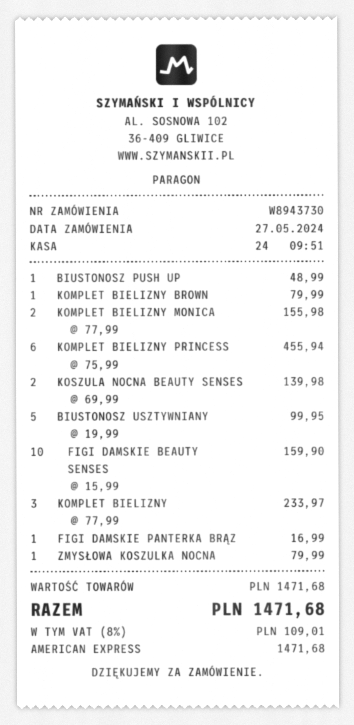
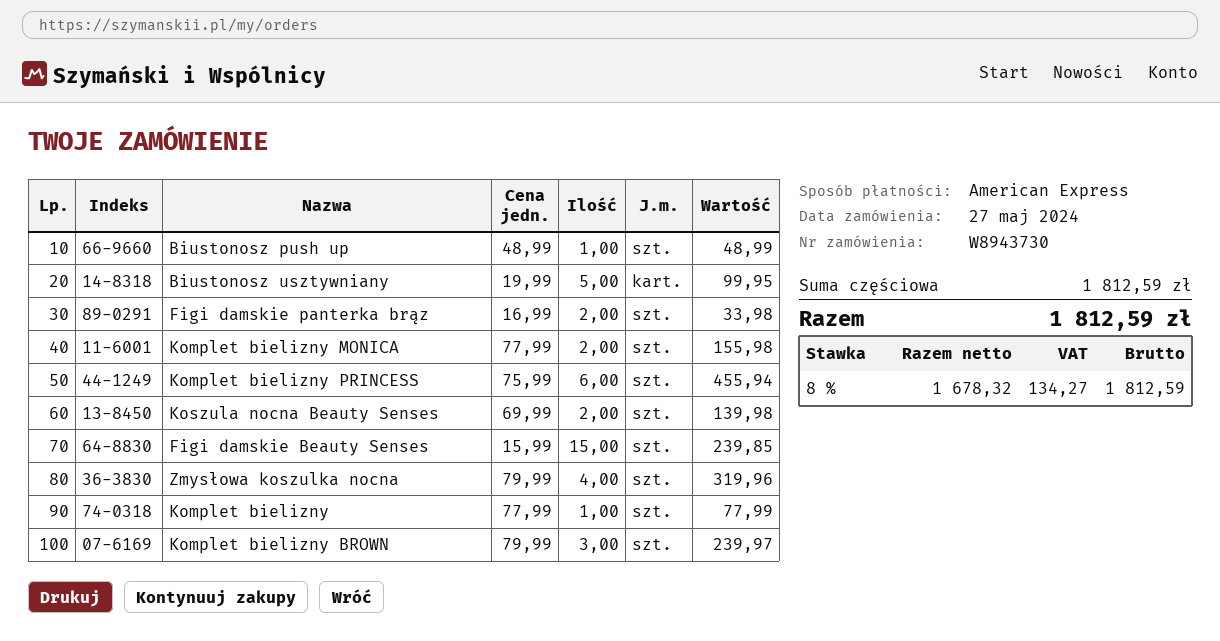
KOMPLET BIELIZNY BROWN: 1 x 79.99 = 79.99 -> 3 x 79.99 = 239.97
FIGI DAMSKIE BEAUTY SENSES: 10 x 15.99 = 159.90 -> 15 x 15.99 = 239.85
KOMPLET BIELIZNY: 3 x 77.99 = 233.97 -> 1 x 77.99 = 77.99
FIGI DAMSKIE PANTERKA BRĄZ: 1 x 16.99 = 16.99 -> 2 x 16.99 = 33.98
ZMYSŁOWA KOSZULKA NOCNA: 1 x 79.99 = 79.99 -> 4 x 79.99 = 319.96
subtotal: 1471.68 -> 1812.59
tax: 8% = 109.01 -> 8% = 134.27
total: 1471.68 -> 1812.59

